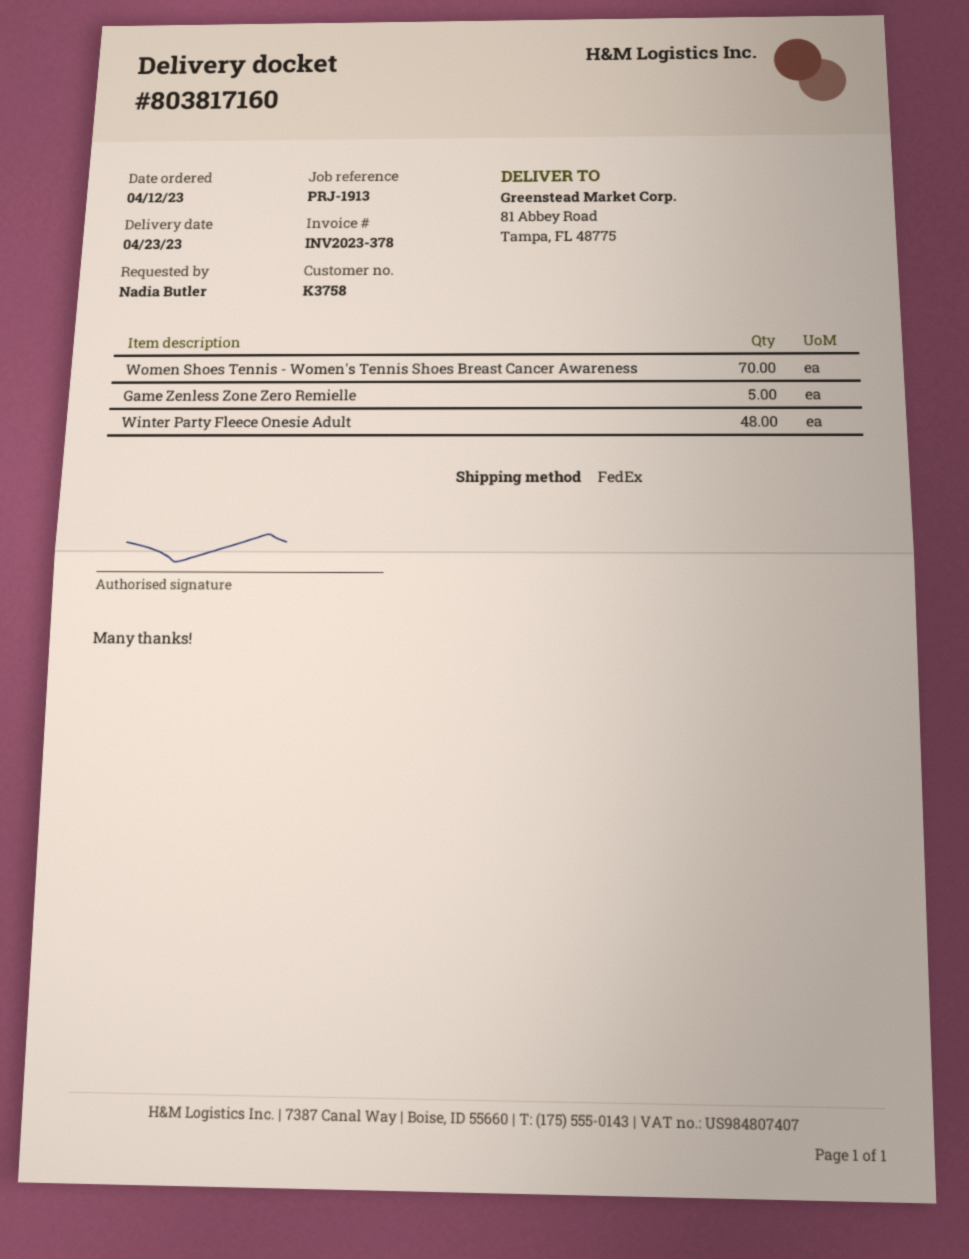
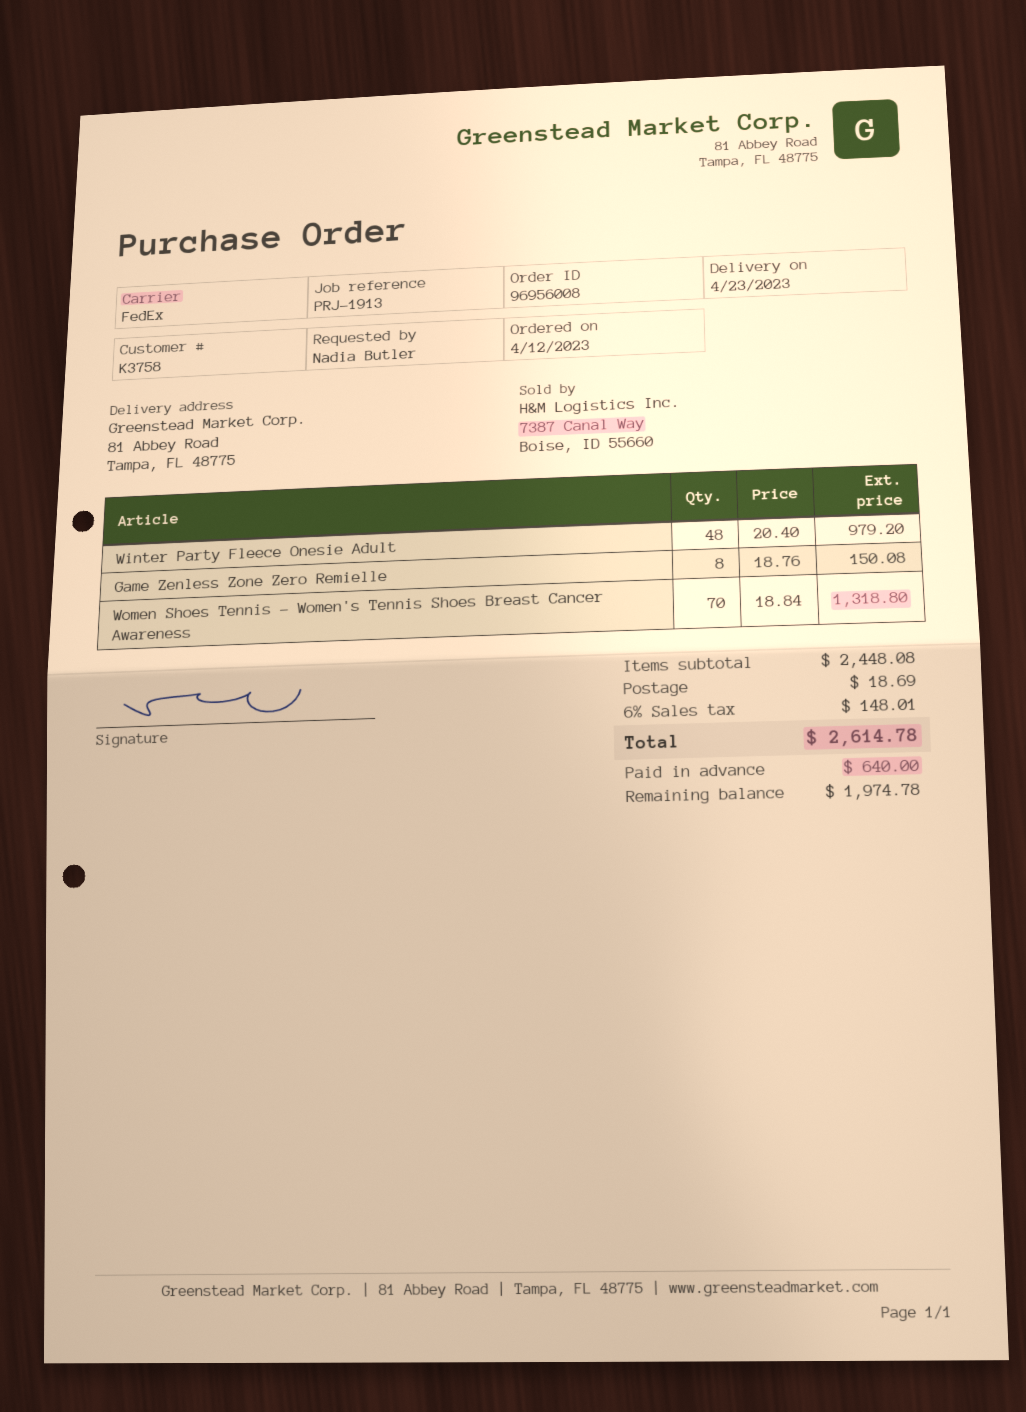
Game Zenless Zone Zero Remielle: 5 -> 8

